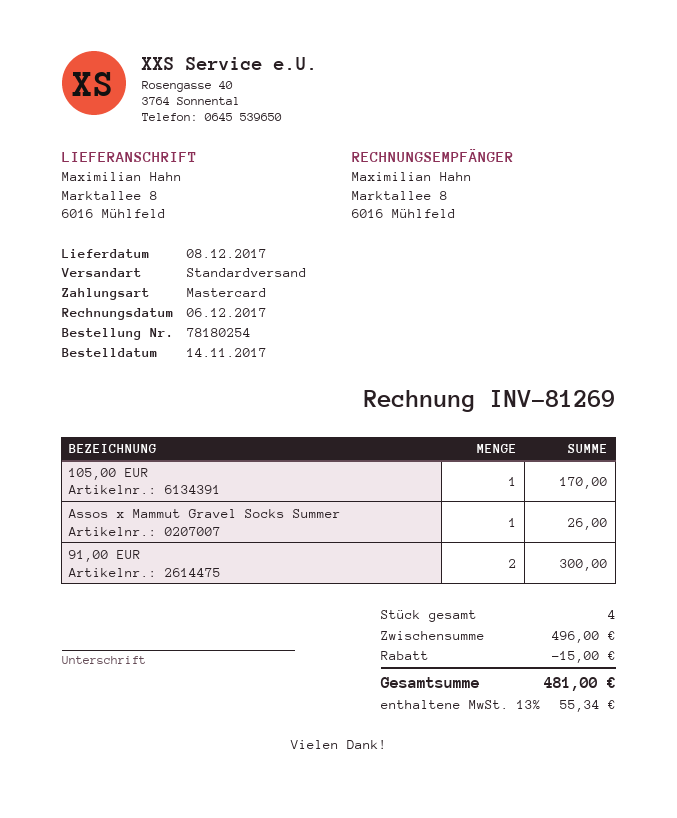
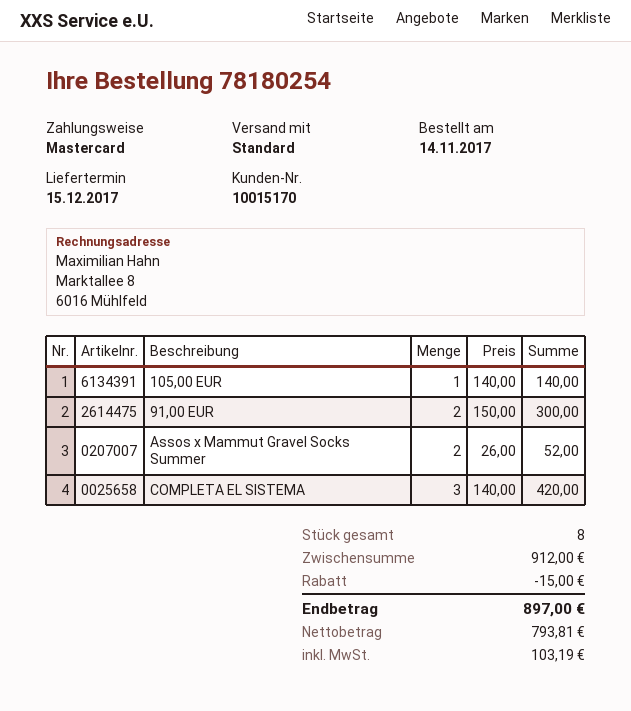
delivery date: 2017-12-08 -> 2017-12-15
105,00 EUR: 1 for 170.00 -> 1 for 140.00
Assos x Mammut Gravel Socks Summer: 1 for 26.00 -> 2 for 52.00
COMPLETA EL SISTEMA: none -> 3 for 420.00
total quantity: 4 -> 8
subtotal: 496.00 -> 912.00
tax: 55.34 -> 103.19
total: 481.00 -> 897.00

